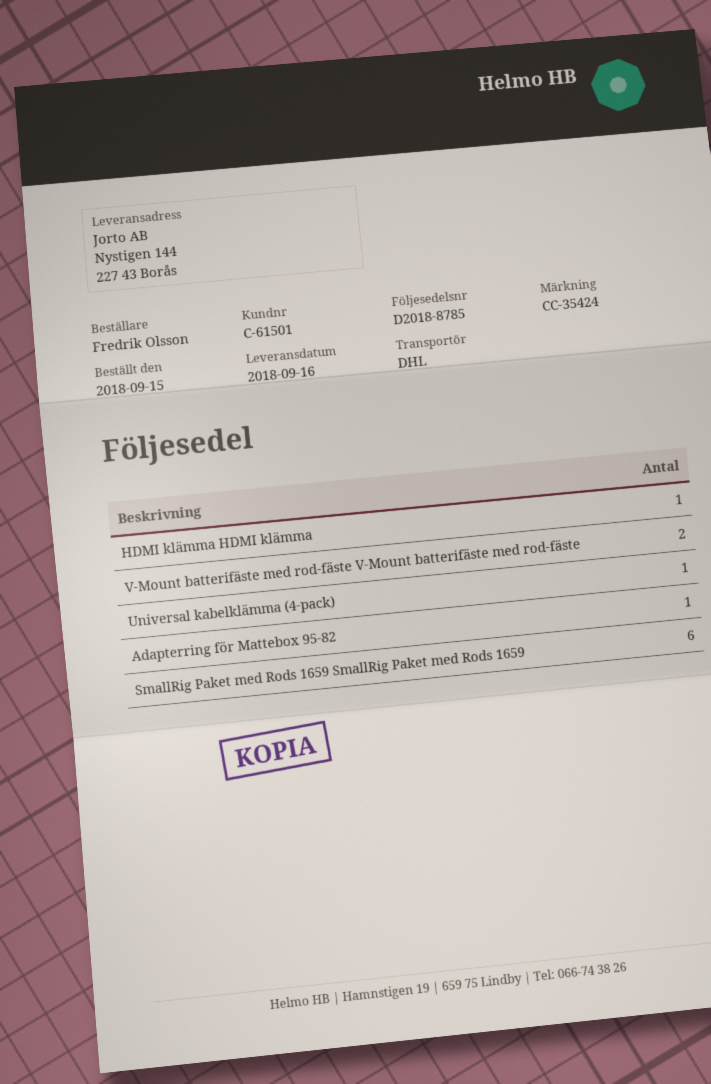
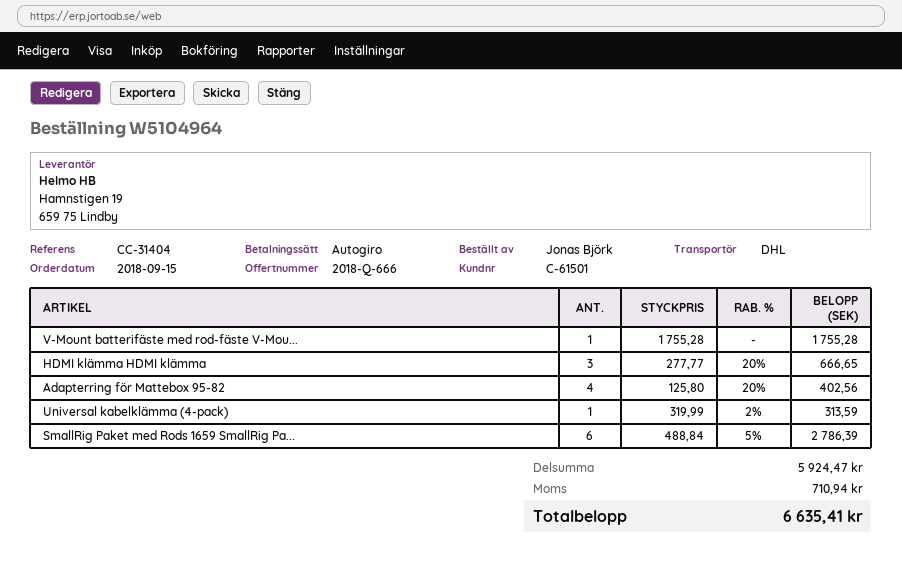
reference: CC-35424 -> CC-31404
ordered by: Fredrik Olsson -> Jonas Björk
HDMI klämma HDMI klämma: 1 -> 3
V-Mount batterifäste med rod-fäste V-Mount batterifäste med rod-fäste: 2 -> 1
Adapterring för Mattebox 95-82: 1 -> 4

